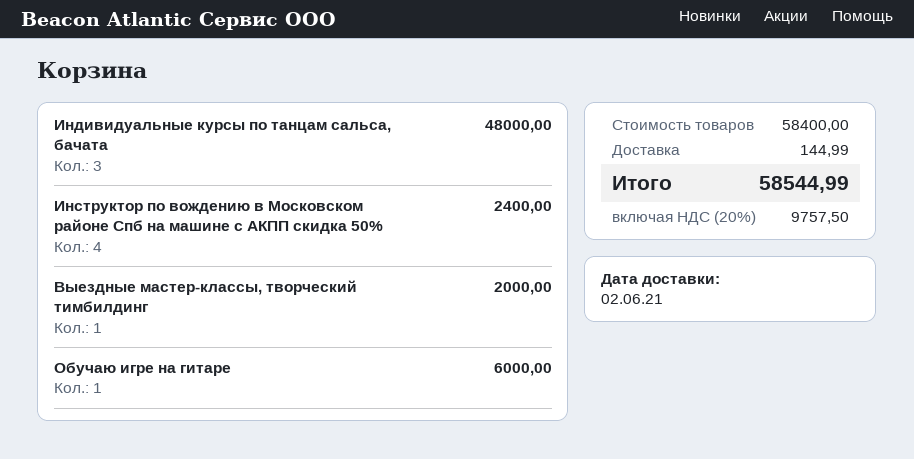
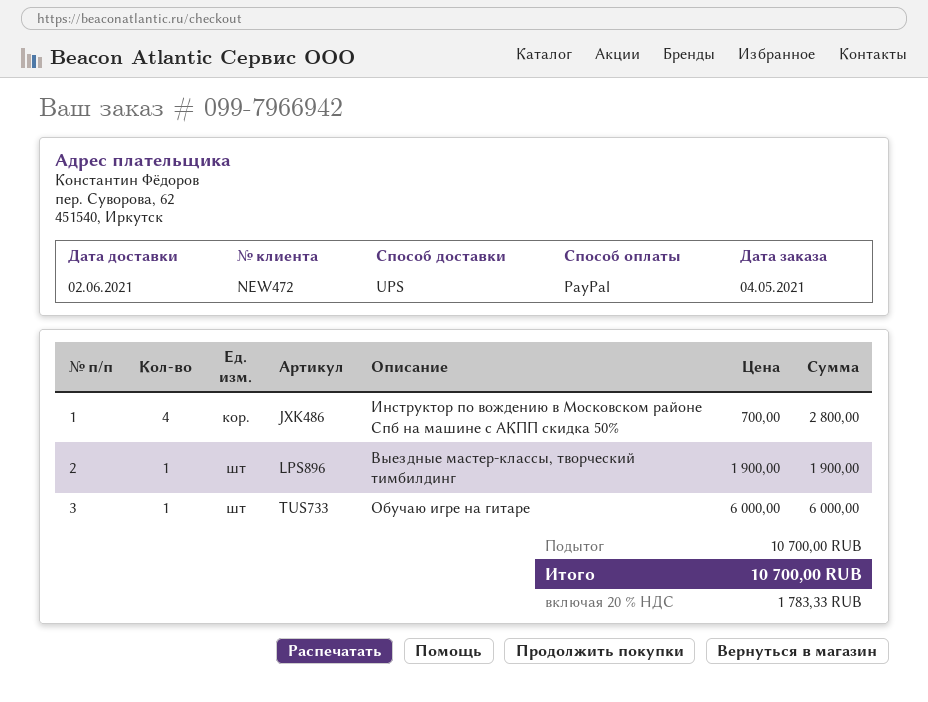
Индивидуальные курсы по танцам сальса, бачата: 3 for 48000.00 -> none
Инструктор по вождению в Московском районе Спб на машине с АКПП скидка 50%: 4 for 2400.00 -> 4 for 2800.00
Выездные мастер-классы, творческий тимбилдинг: 1 for 2000.00 -> 1 for 1900.00
subtotal: 58400.00 -> 10700.00
shipping: 144.99 -> none
tax: 20% = 9757.50 -> 20% = 1783.33
total: 58544.99 -> 10700.00

